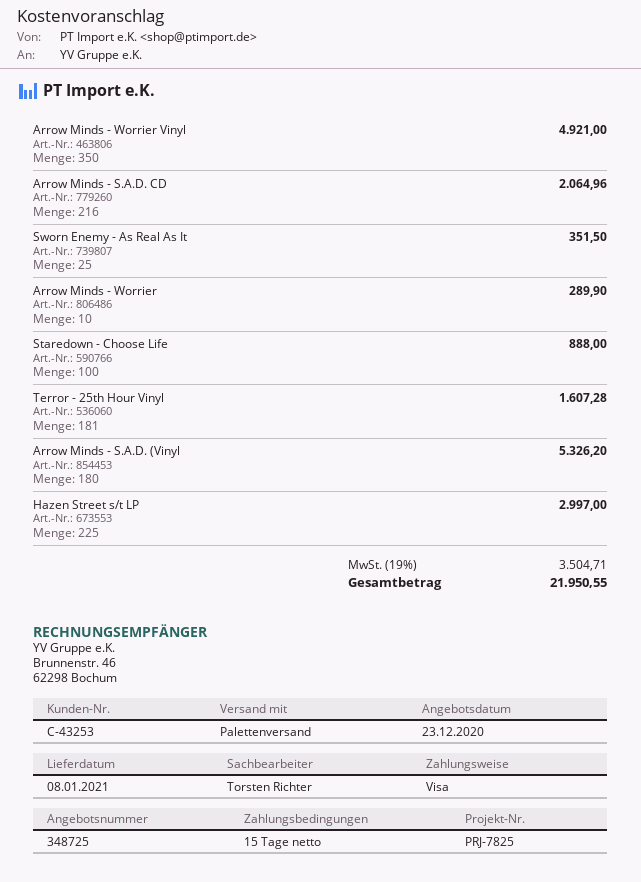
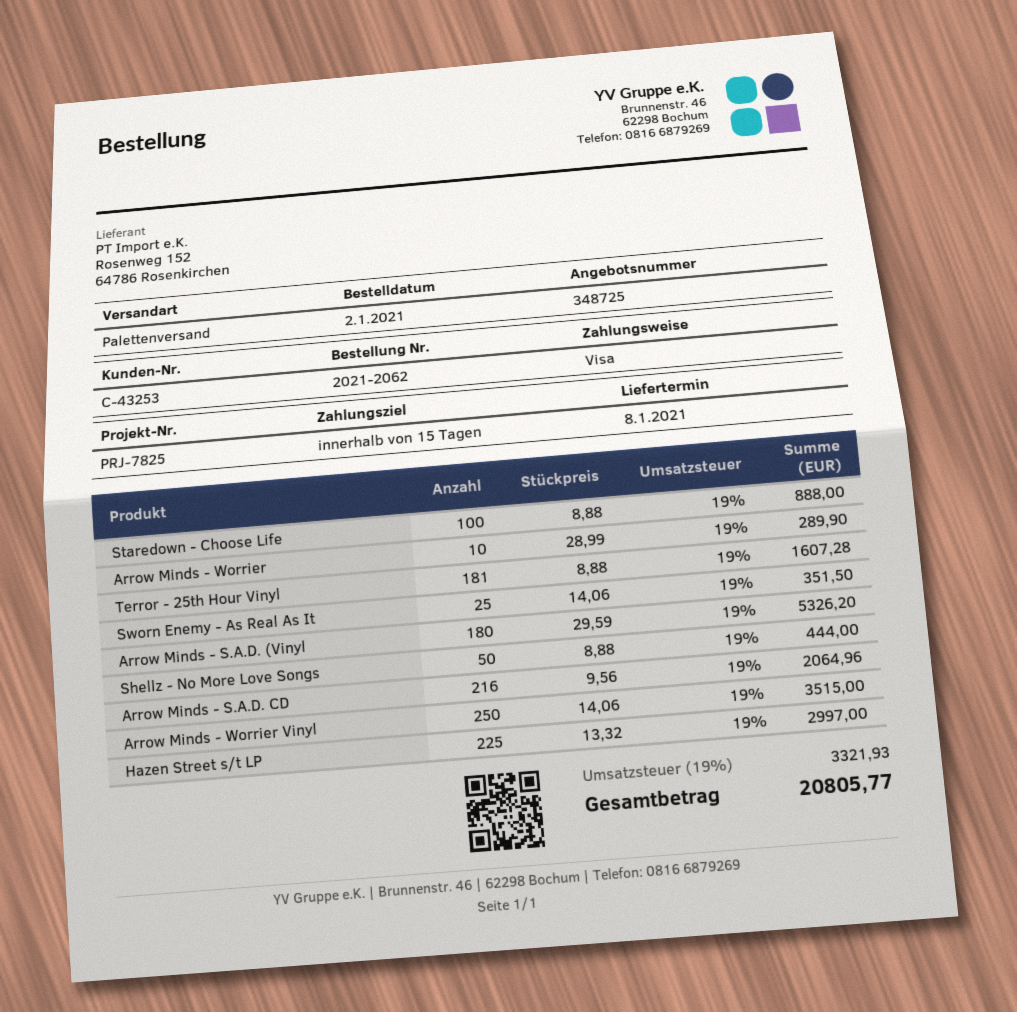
Arrow Minds - Worrier Vinyl: 350 for 4921.00 -> 250 for 3515.00
Shellz - No More Love Songs: none -> 50 for 444.00
tax: 19% = 3504.71 -> 19% = 3321.93
total: 21950.55 -> 20805.77

